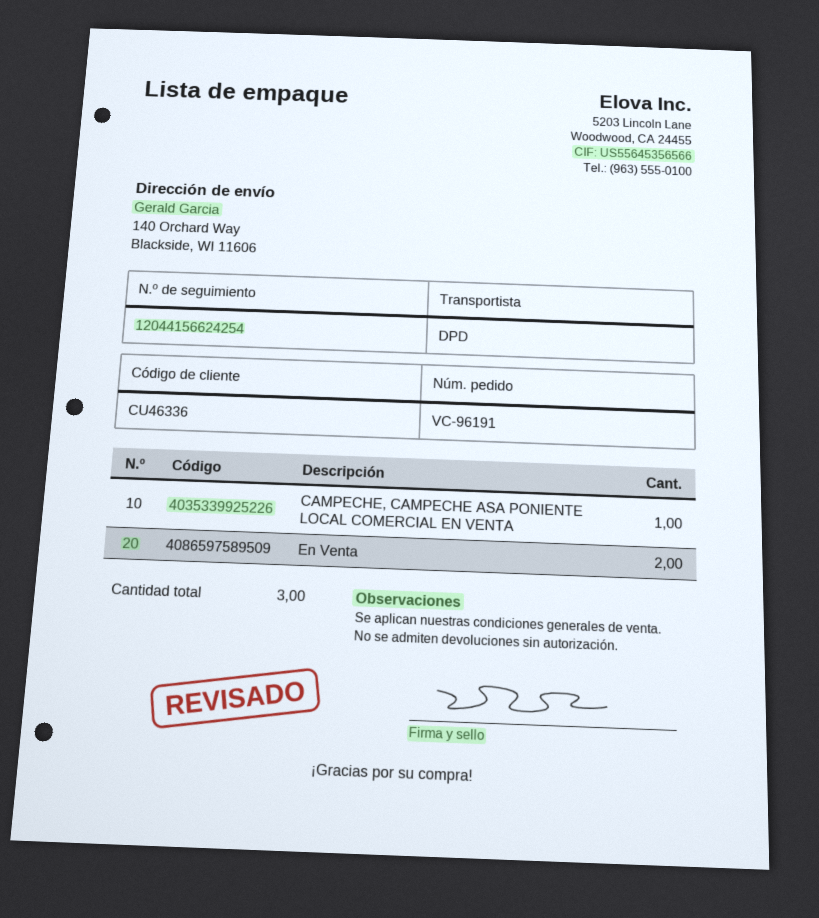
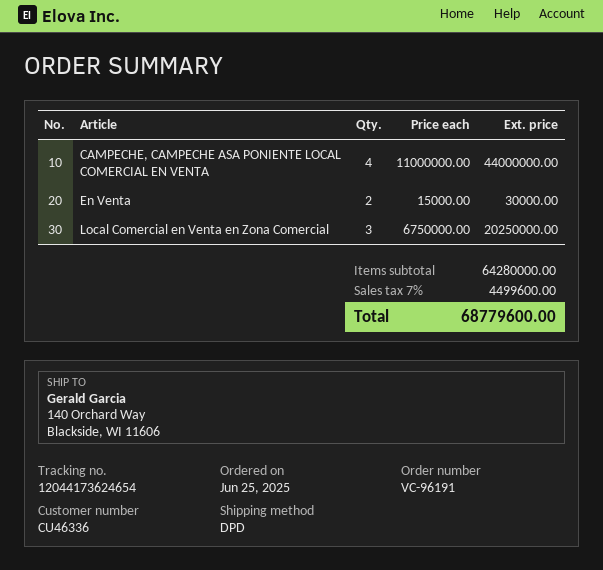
tracking number: 12044156624254 -> 12044173624654
CAMPECHE, CAMPECHE ASA PONIENTE LOCAL COMERCIAL EN VENTA: 1 -> 4
Local Comercial en Venta en Zona Comercial: none -> 3

